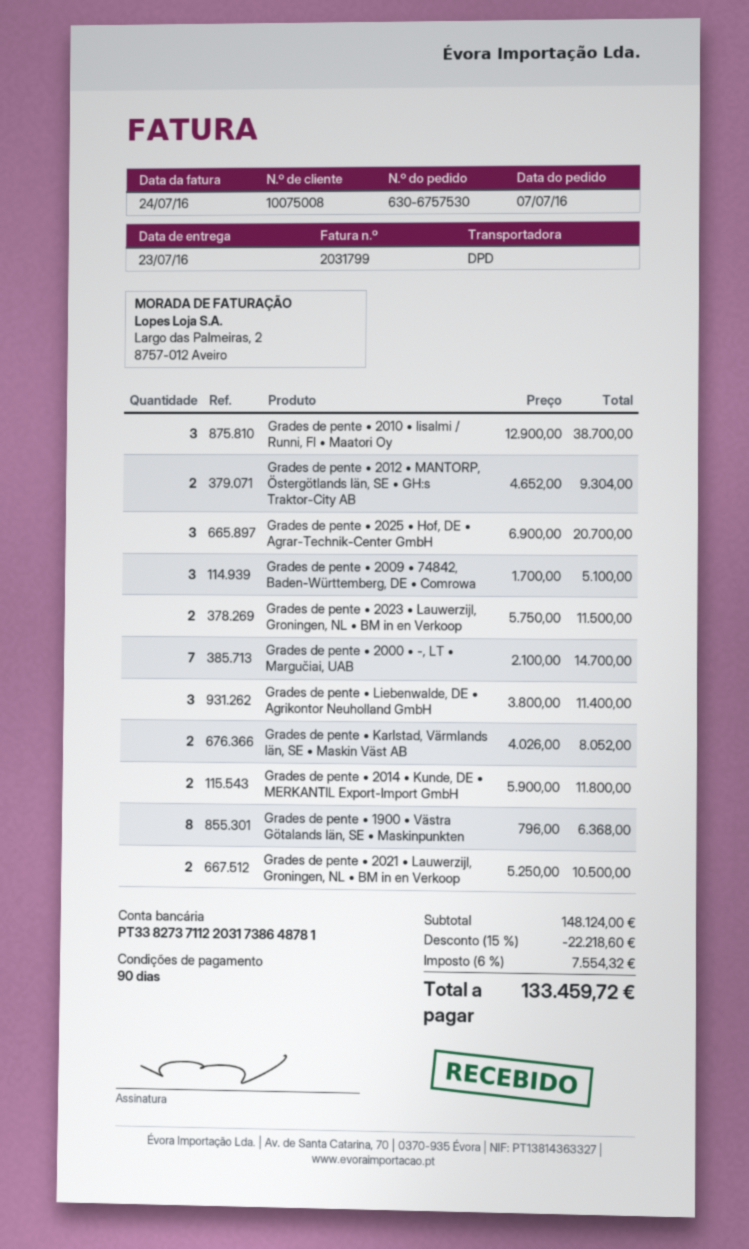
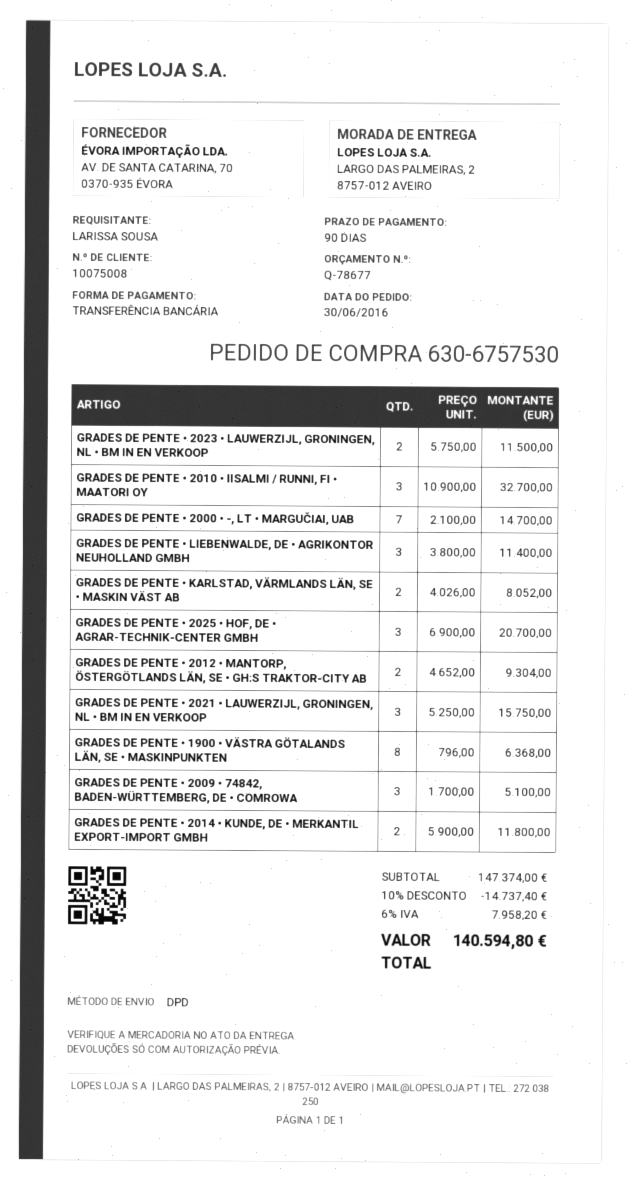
order date: 2016-07-07 -> 2016-06-30
Grades de pente • 2010 • Iisalmi / Runni, FI • Maatori Oy: 3 x 12900.00 = 38700.00 -> 3 x 10900.00 = 32700.00
Grades de pente • 2021 • Lauwerzijl, Groningen, NL • BM in en Verkoop: 2 x 5250.00 = 10500.00 -> 3 x 5250.00 = 15750.00
subtotal: 148124.00 -> 147374.00
discount: 15% = 22218.60 -> 10% = 14737.40
tax: 6% = 7554.32 -> 6% = 7958.20
total: 133459.72 -> 140594.80

